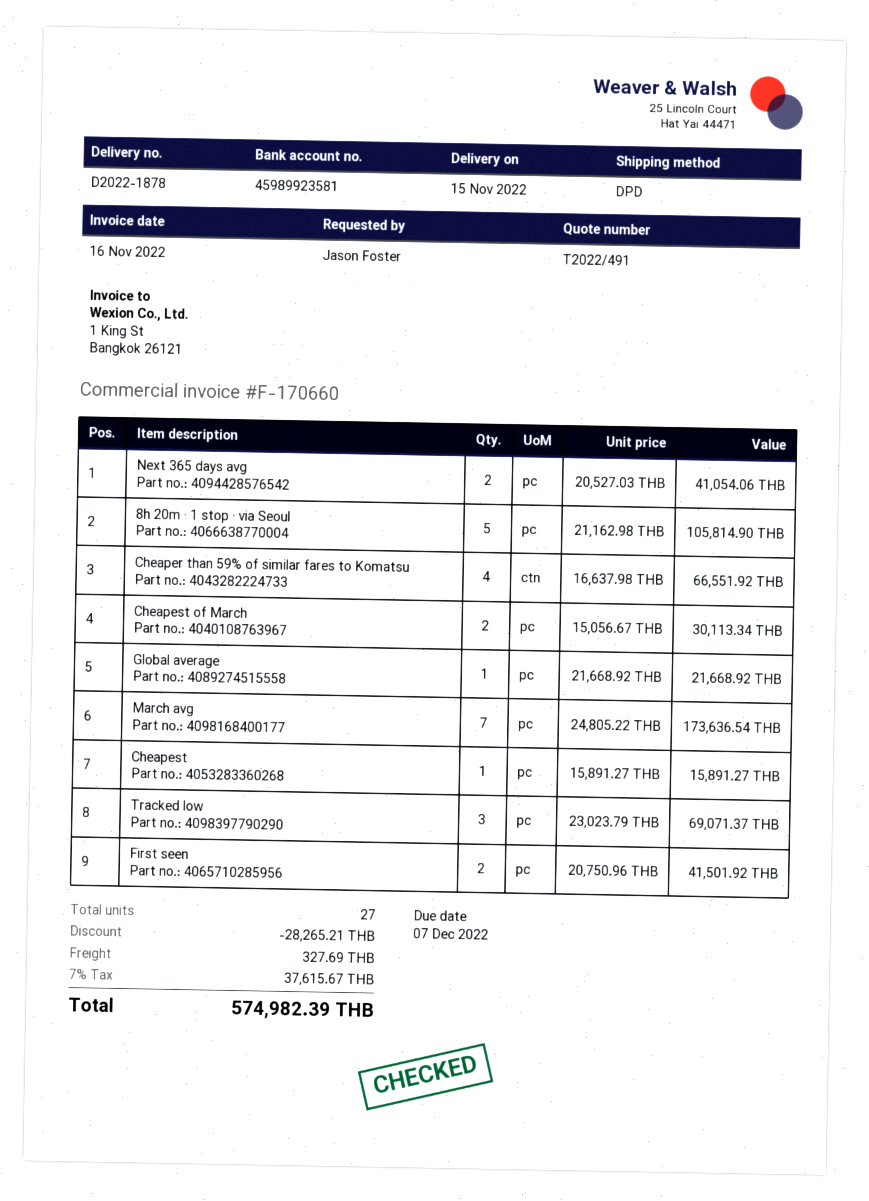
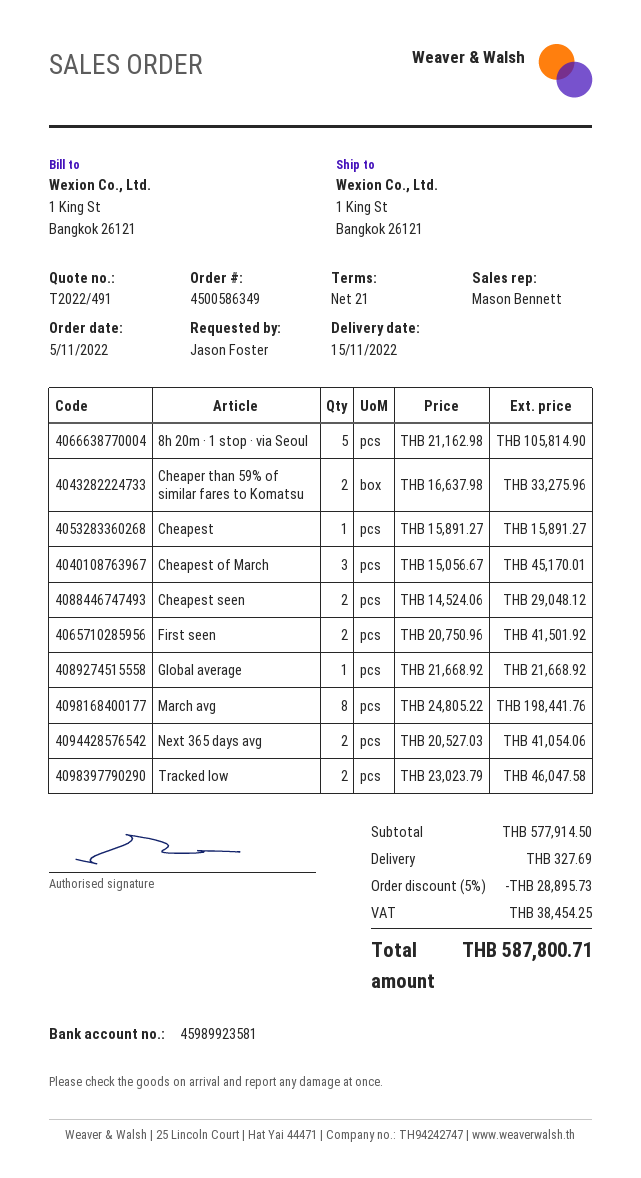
Cheaper than 59% of similar fares to Komatsu: 4 x 16637.98 = 66551.92 -> 2 x 16637.98 = 33275.96
Cheapest of March: 2 x 15056.67 = 30113.34 -> 3 x 15056.67 = 45170.01
March avg: 7 x 24805.22 = 173636.54 -> 8 x 24805.22 = 198441.76
Tracked low: 3 x 23023.79 = 69071.37 -> 2 x 23023.79 = 46047.58
Cheapest seen: none -> 2 x 14524.06 = 29048.12
discount: 28265.21 -> 28895.73
tax: 37615.67 -> 38454.25
total: 574982.39 -> 587800.71

